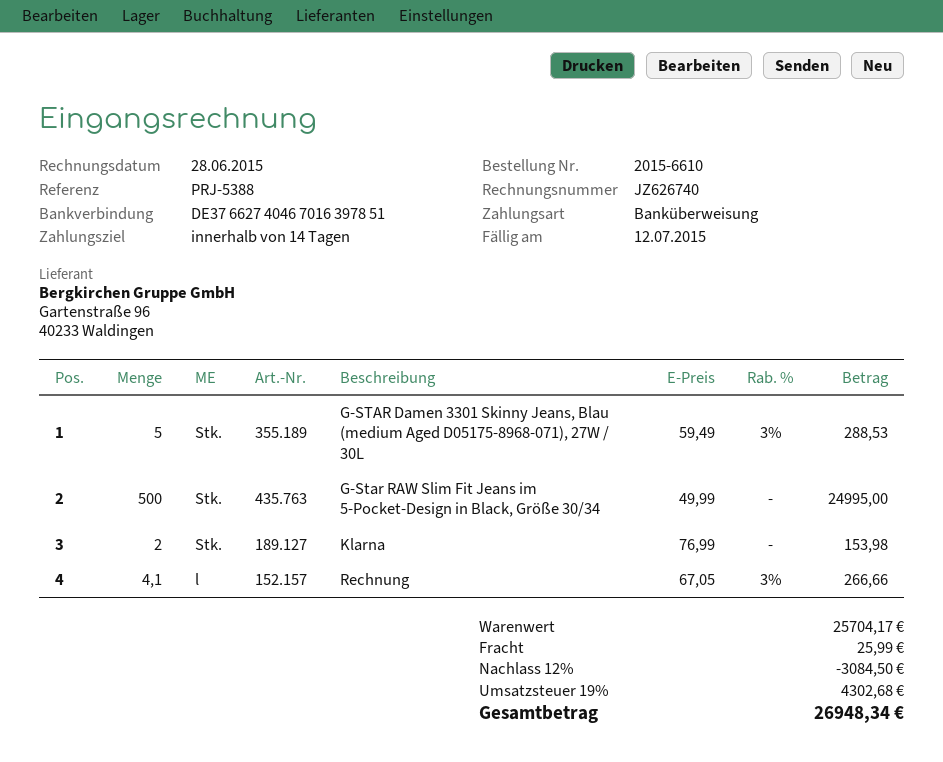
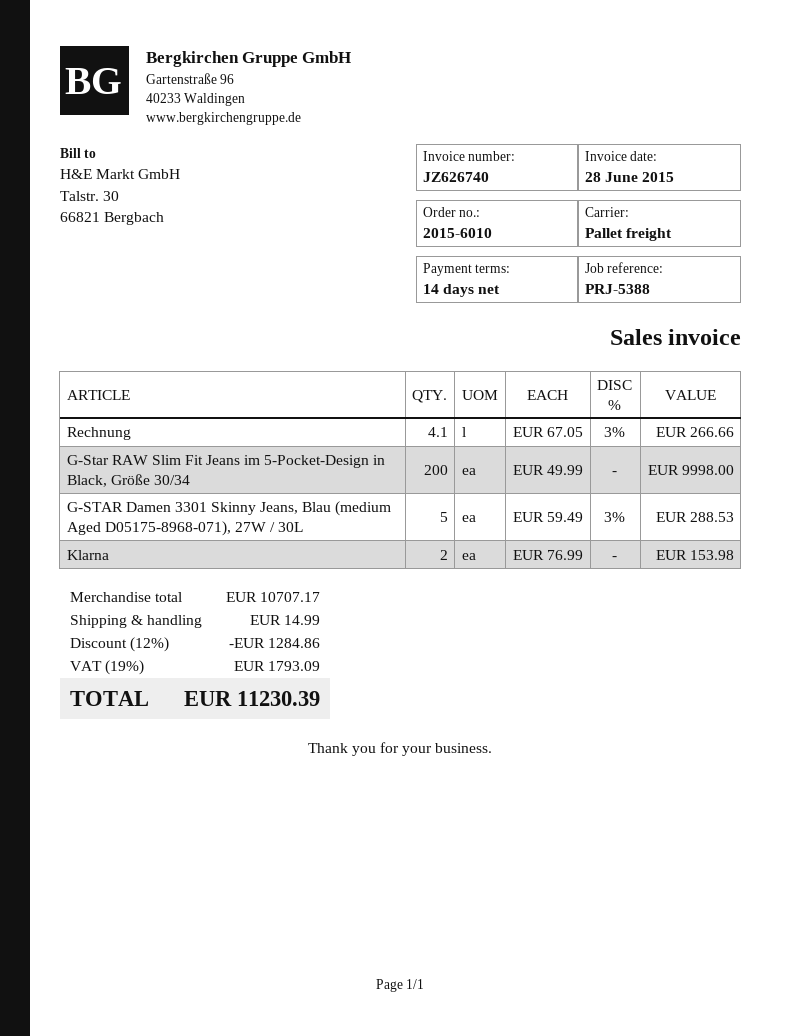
order number: 2015-6610 -> 2015-6010
G-Star RAW Slim Fit Jeans im 5-Pocket-Design in Black, Größe 30/34: 500 x 49.99 = 24995.00 -> 200 x 49.99 = 9998.00
subtotal: 25704.17 -> 10707.17
discount: 12% = 3084.50 -> 12% = 1284.86
shipping: 25.99 -> 14.99
tax: 19% = 4302.68 -> 19% = 1793.09
total: 26948.34 -> 11230.39

